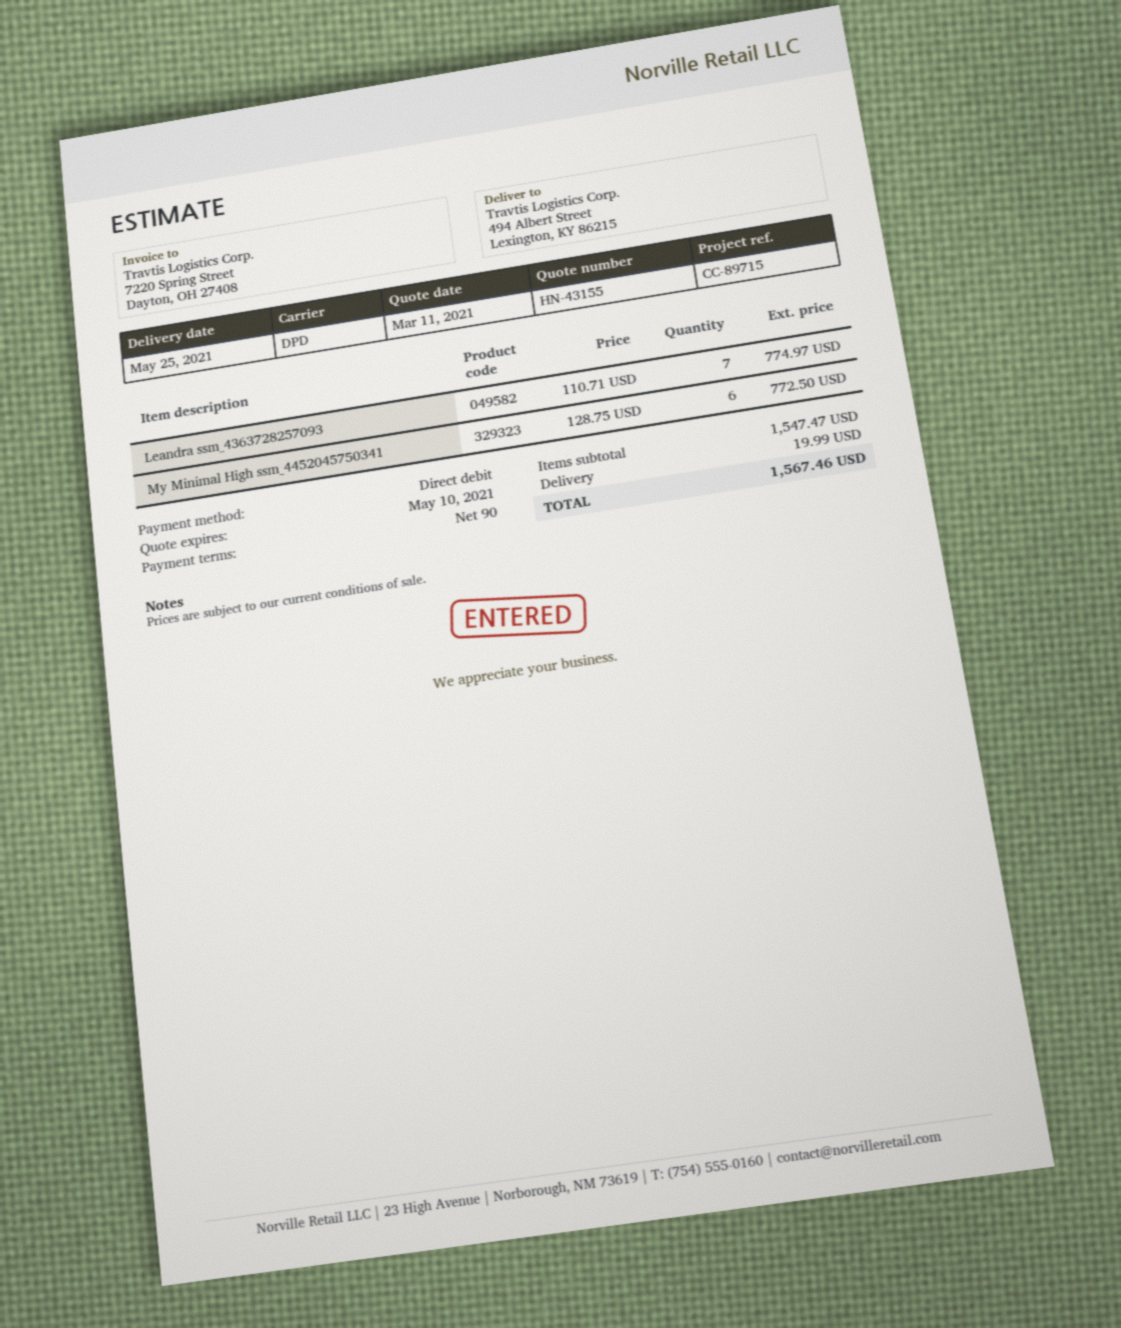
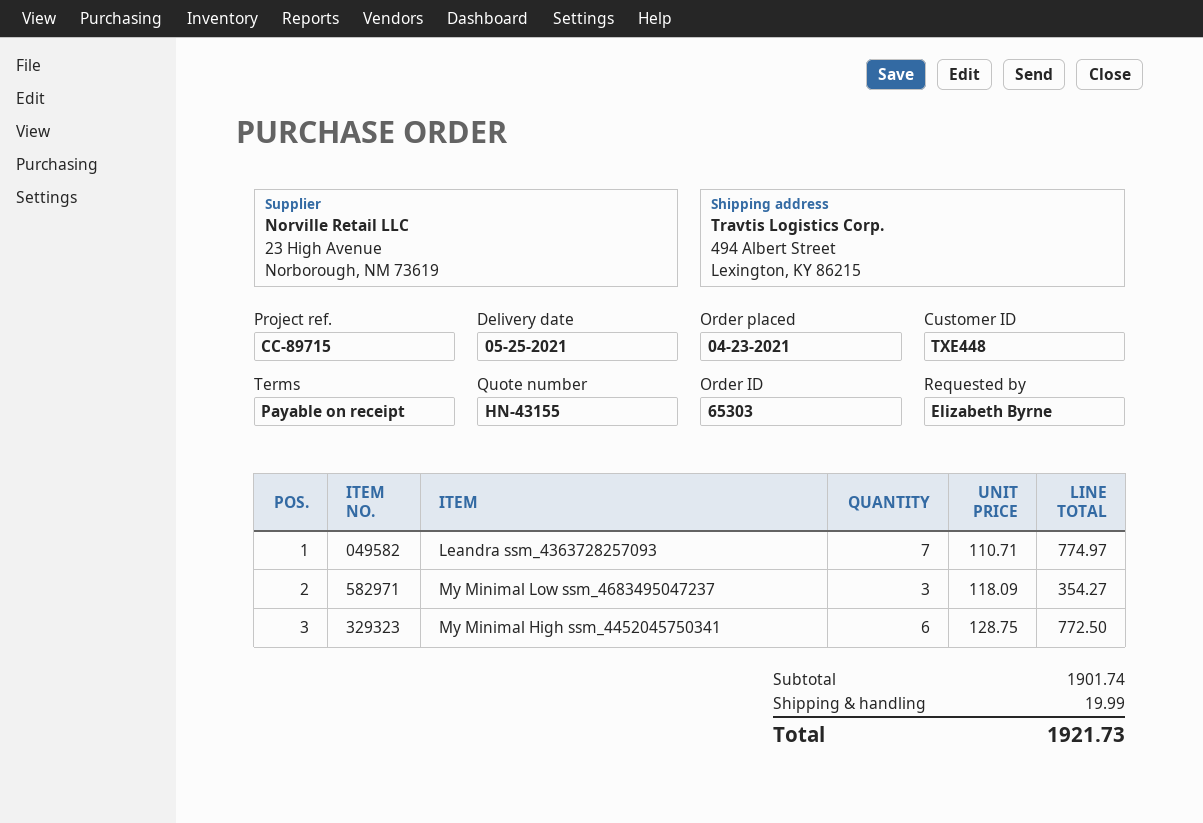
payment terms: 90 days -> on receipt
My Minimal Low ssm_4683495047237: none -> 3 x 118.09 = 354.27
subtotal: 1547.47 -> 1901.74
total: 1567.46 -> 1921.73

